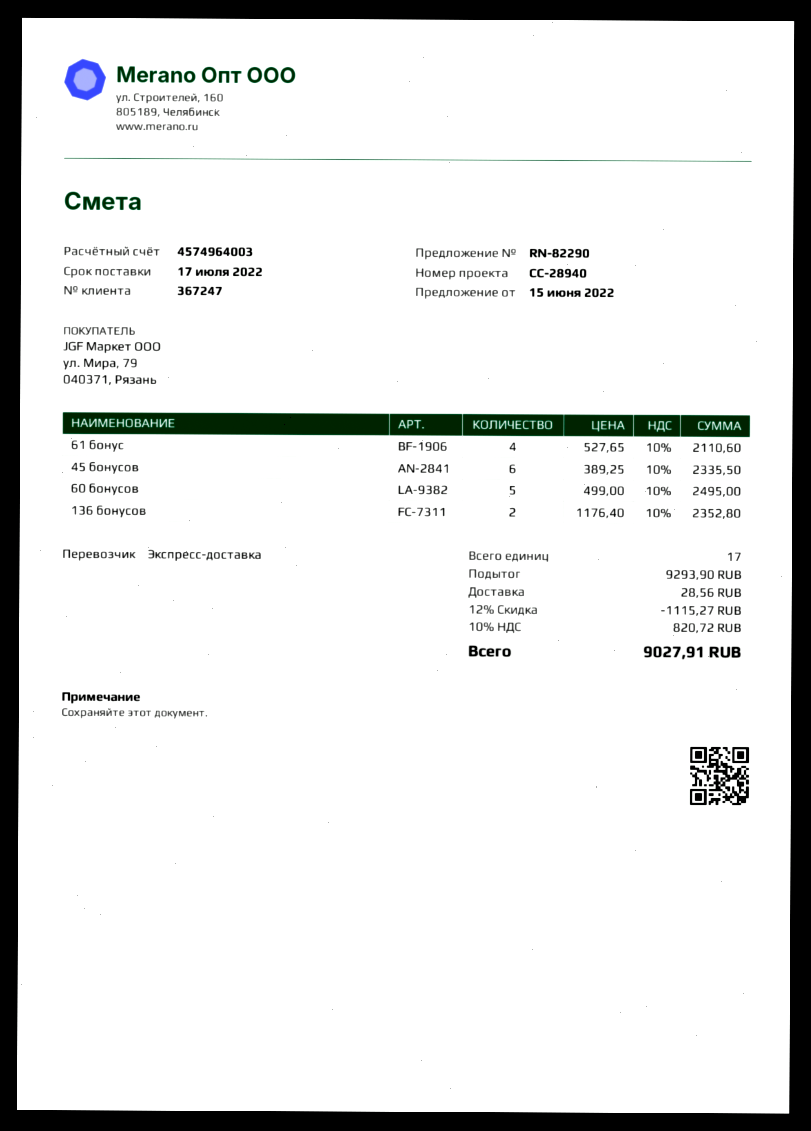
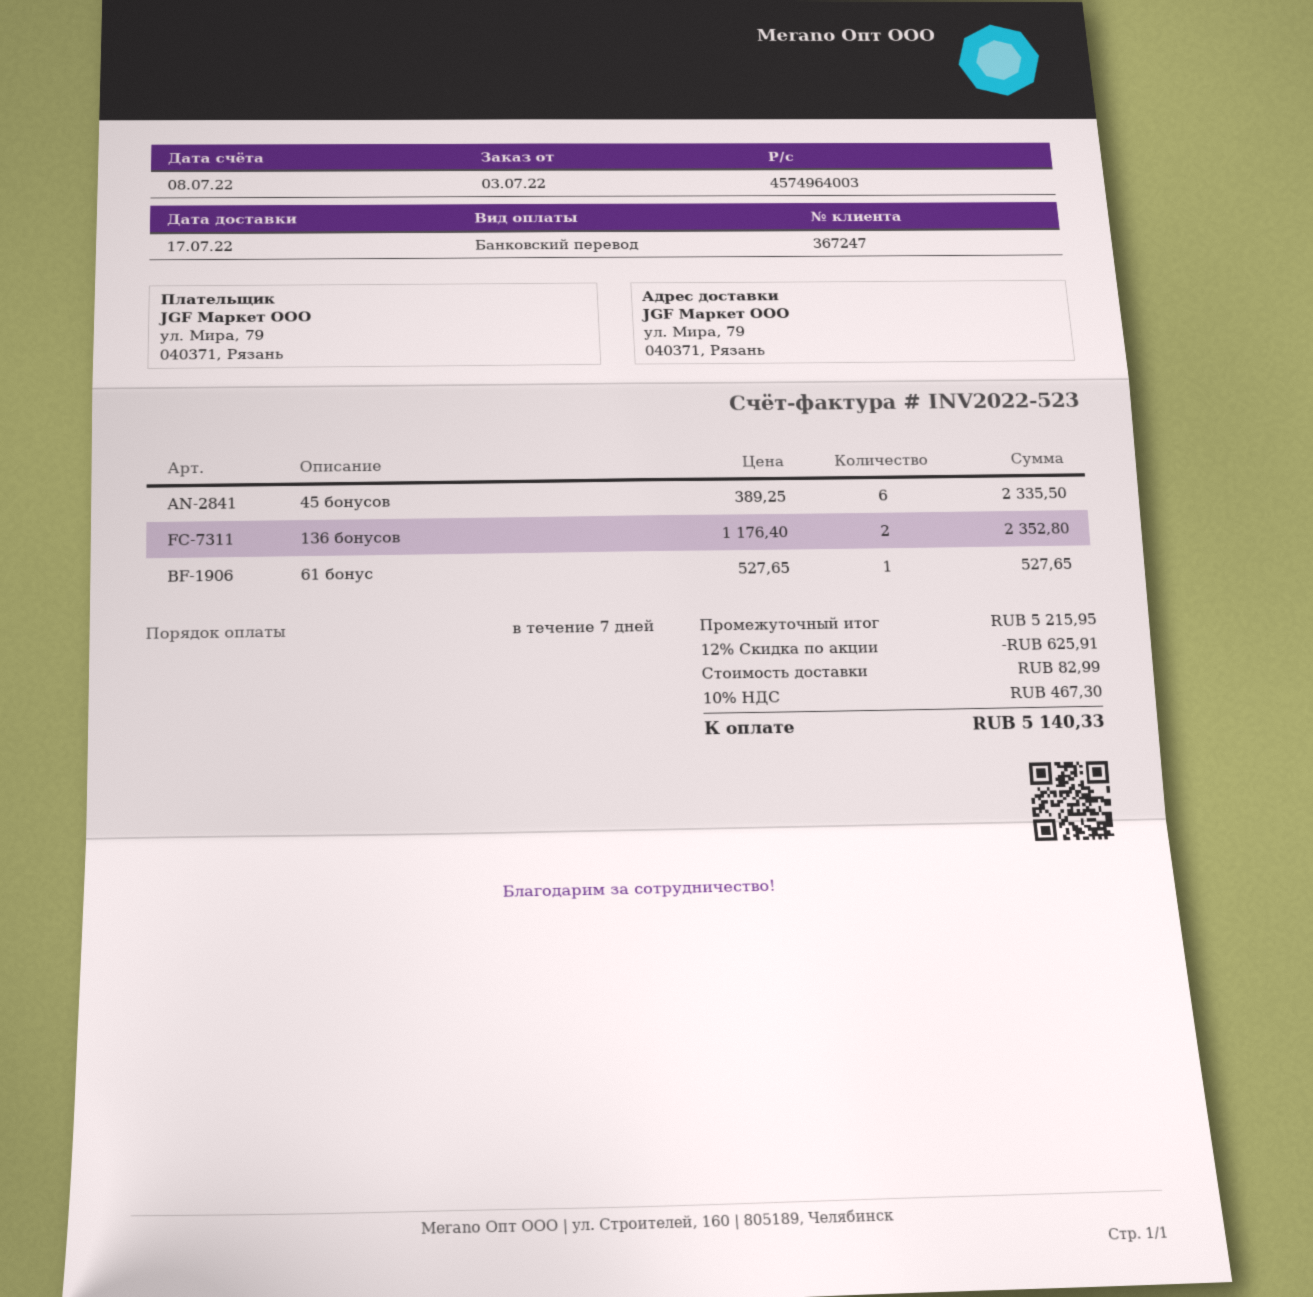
61 бонус: 4 x 527.65 = 2110.60 -> 1 x 527.65 = 527.65
60 бонусов: 5 x 499.00 = 2495.00 -> none
subtotal: 9293.90 -> 5215.95
discount: 12% = 1115.27 -> 12% = 625.91
shipping: 28.56 -> 82.99
tax: 10% = 820.72 -> 10% = 467.30
total: 9027.91 -> 5140.33

